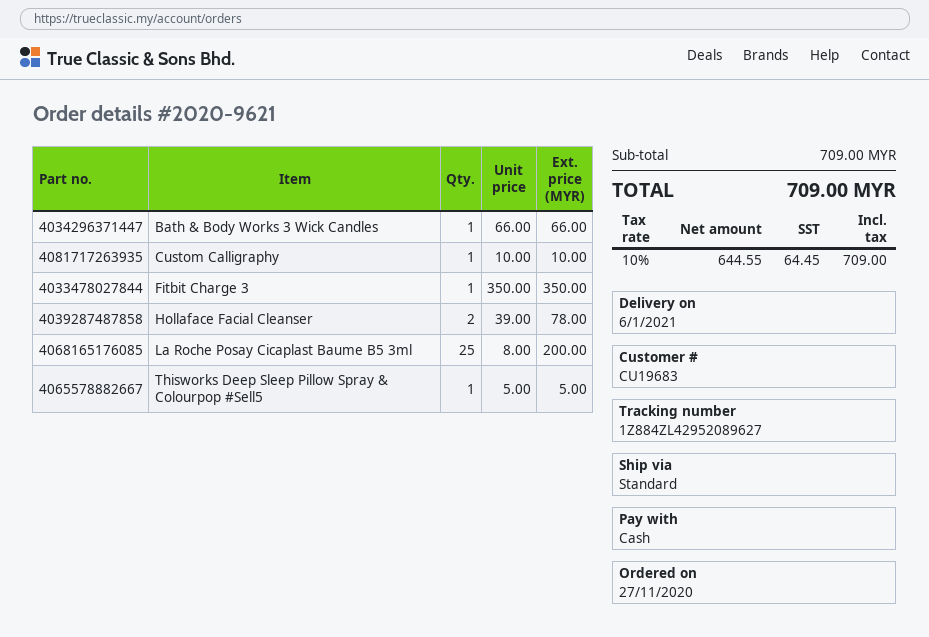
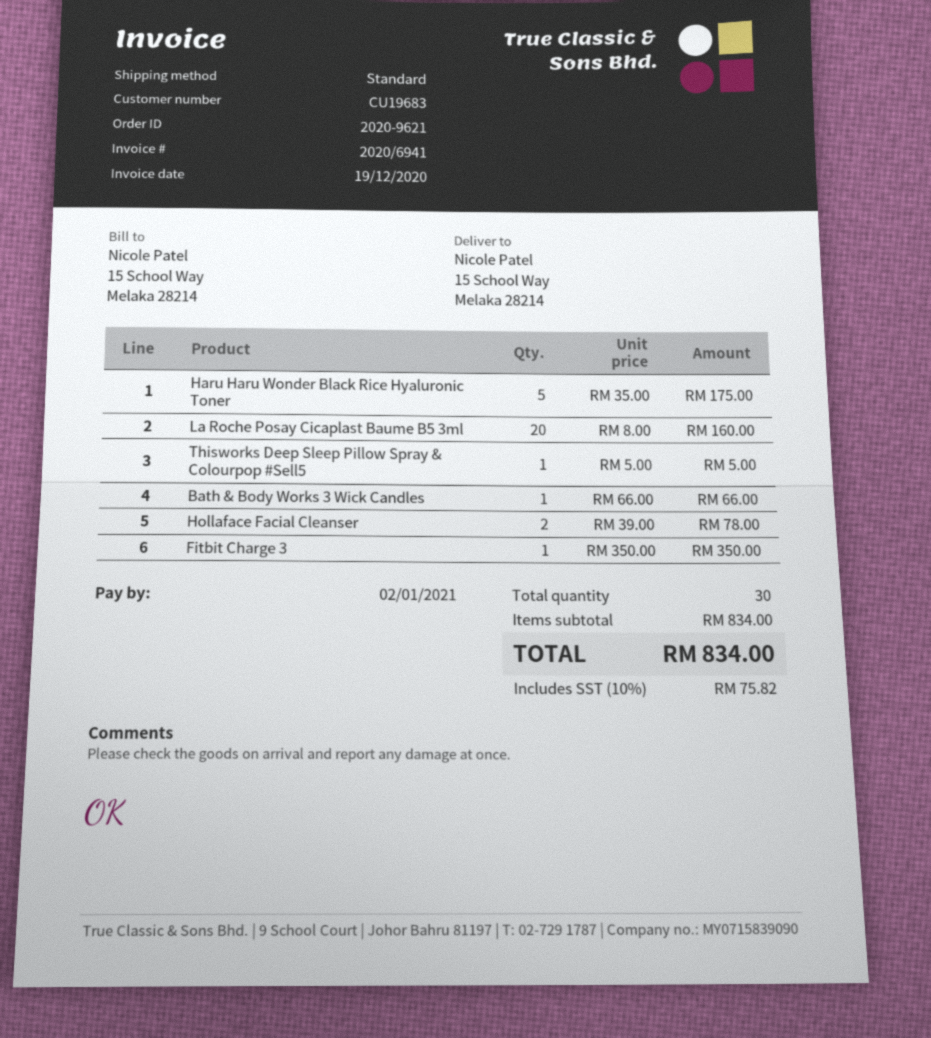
Custom Calligraphy: 1 x 10.00 = 10.00 -> none
La Roche Posay Cicaplast Baume B5 3ml: 25 x 8.00 = 200.00 -> 20 x 8.00 = 160.00
Haru Haru Wonder Black Rice Hyaluronic Toner: none -> 5 x 35.00 = 175.00
subtotal: 709.00 -> 834.00
tax: 10% = 64.45 -> 10% = 75.82
total: 709.00 -> 834.00

